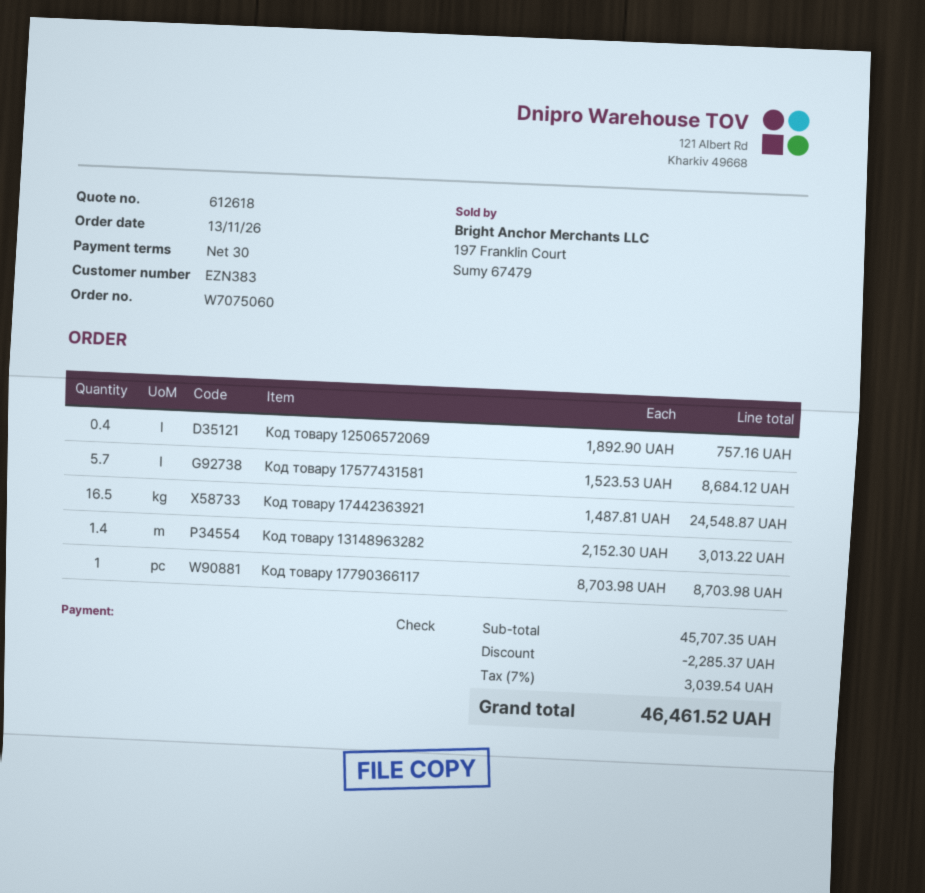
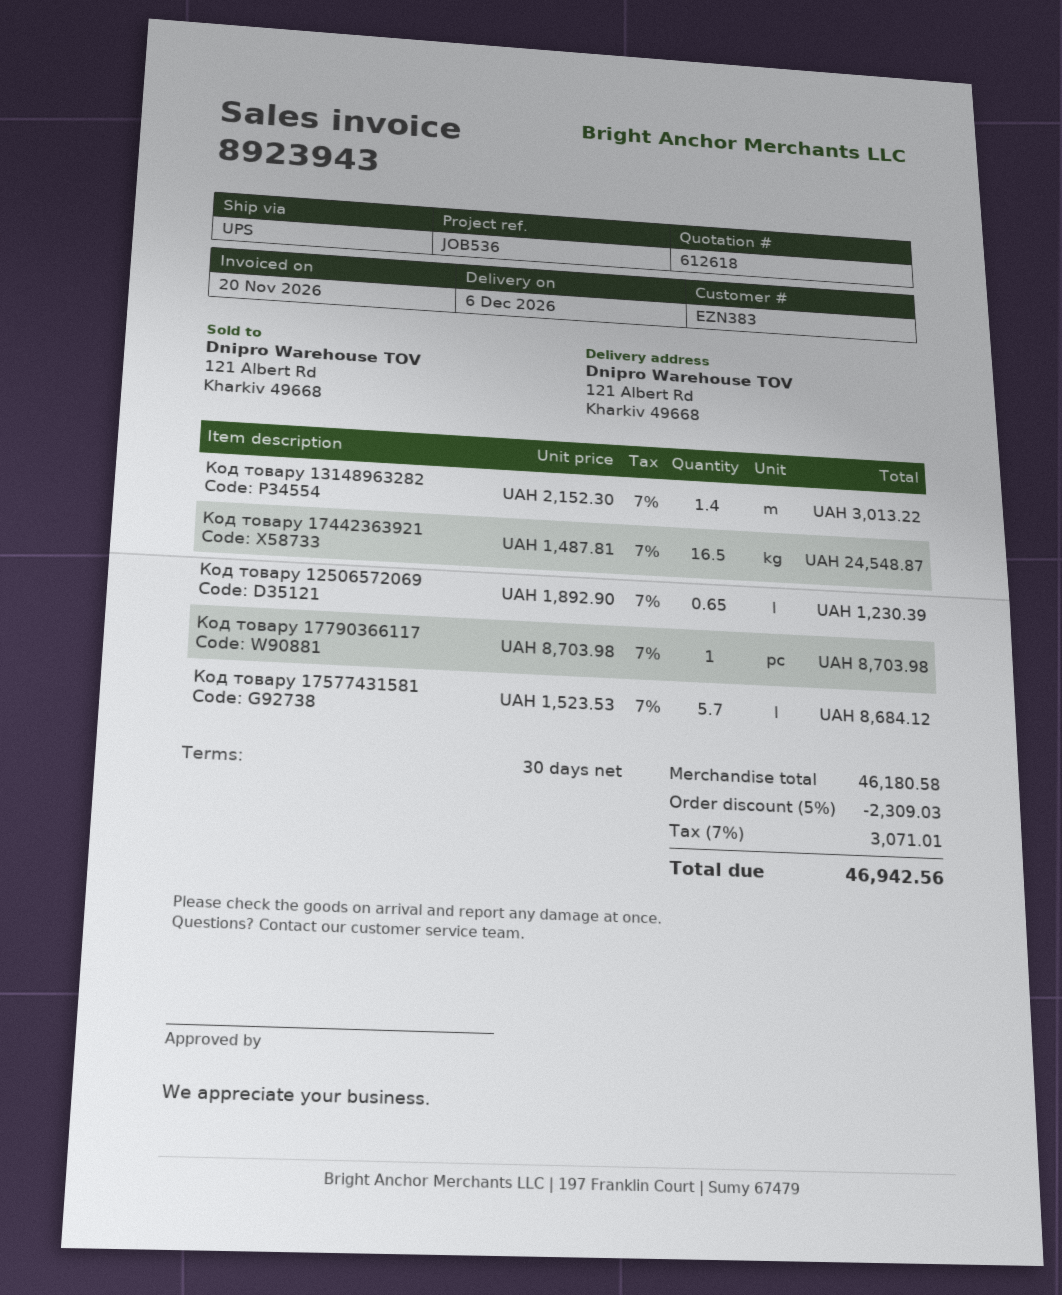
Код товару 12506572069: 0.4 x 1892.90 = 757.16 -> 0.65 x 1892.90 = 1230.39
subtotal: 45707.35 -> 46180.58
discount: 2285.37 -> 2309.03
tax: 7% = 3039.54 -> 7% = 3071.01
total: 46461.52 -> 46942.56

